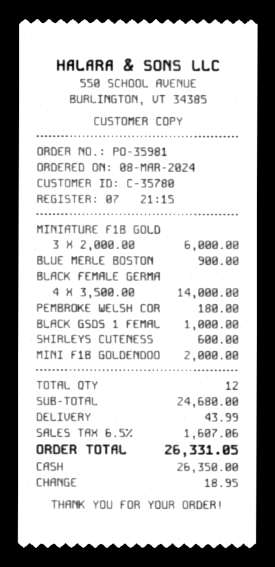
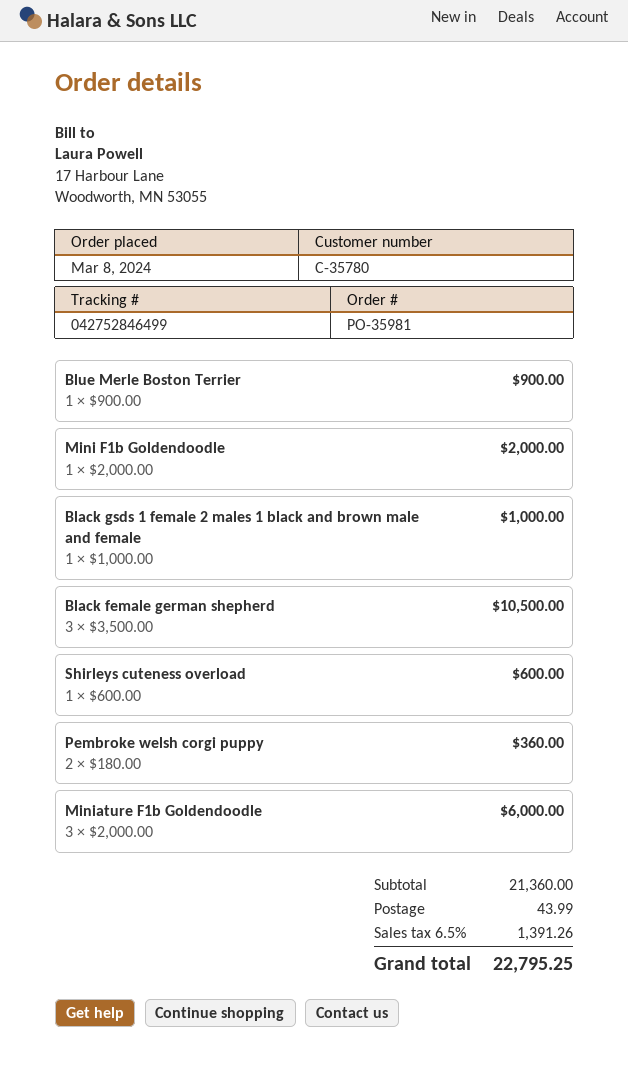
BLACK FEMALE GERMA: 4 x 3500.00 = 14000.00 -> 3 x 3500.00 = 10500.00
PEMBROKE WELSH COR: 1 x 180.00 = 180.00 -> 2 x 180.00 = 360.00
subtotal: 24680.00 -> 21360.00
tax: 6.5% = 1607.06 -> 6.5% = 1391.26
total: 26331.05 -> 22795.25

